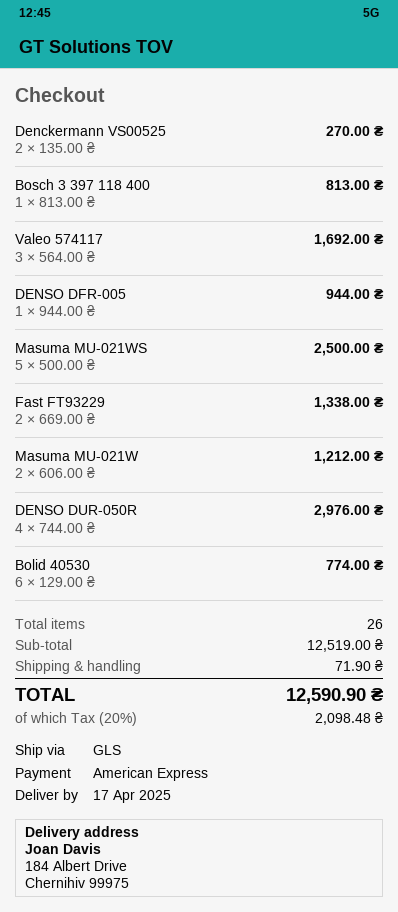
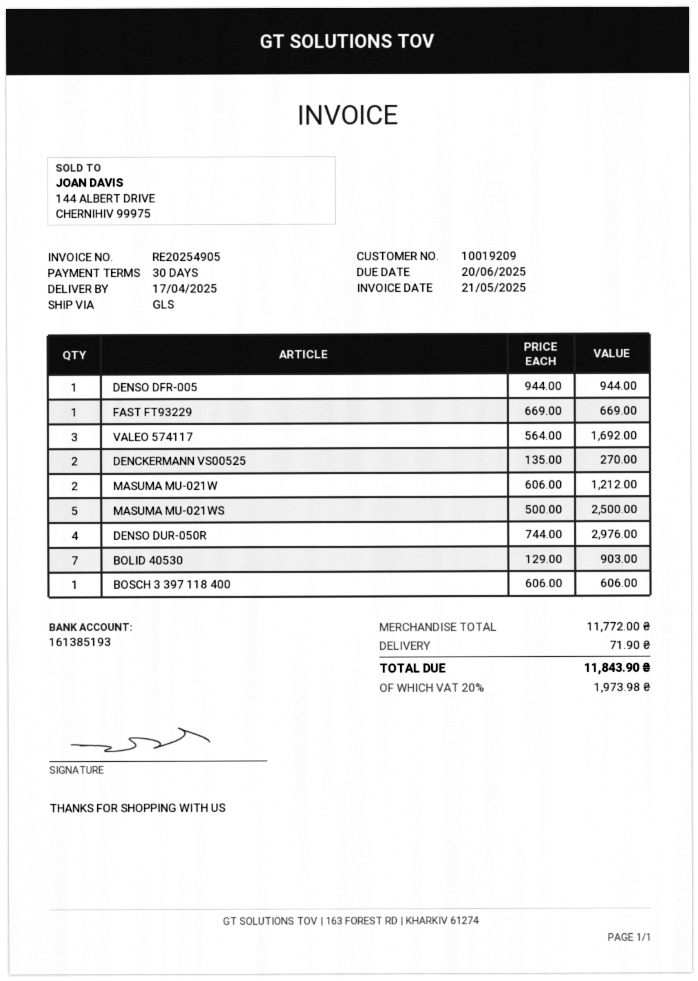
Bosch 3 397 118 400: 1 x 813.00 = 813.00 -> 1 x 606.00 = 606.00
Fast FT93229: 2 x 669.00 = 1338.00 -> 1 x 669.00 = 669.00
Bolid 40530: 6 x 129.00 = 774.00 -> 7 x 129.00 = 903.00
subtotal: 12519.00 -> 11772.00
tax: 20% = 2098.48 -> 20% = 1973.98
total: 12590.90 -> 11843.90

